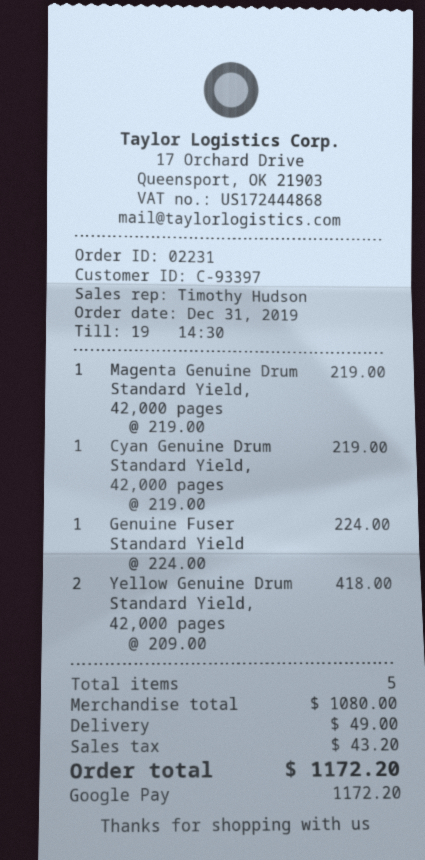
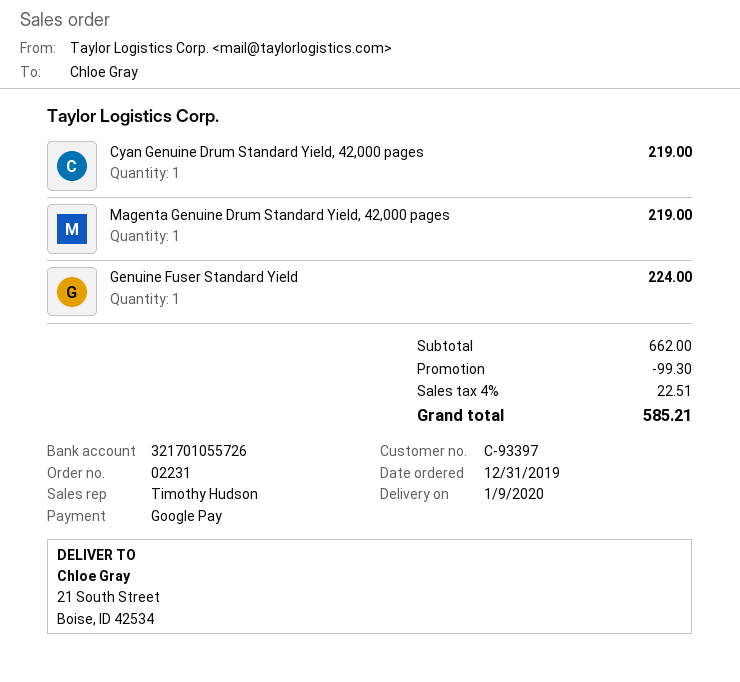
Yellow Genuine Drum Standard Yield, 42,000 pages: 2 for 418.00 -> none
subtotal: 1080.00 -> 662.00
discount: none -> 99.30
shipping: 49.00 -> none
tax: 43.20 -> 22.51
total: 1172.20 -> 585.21

